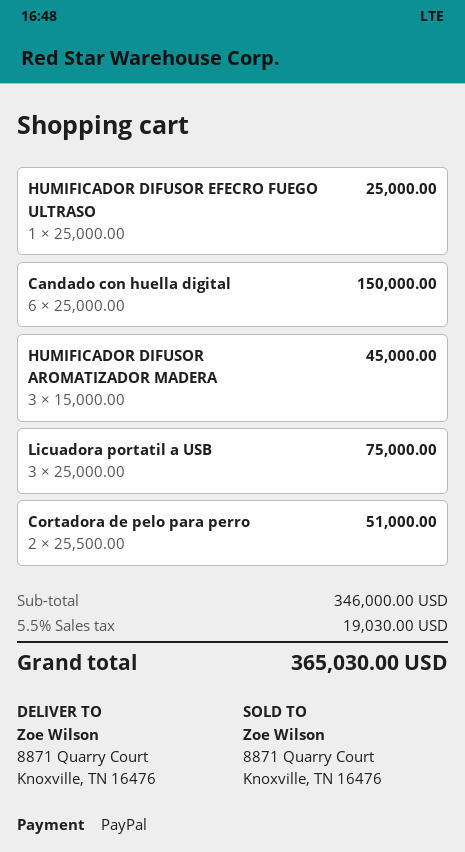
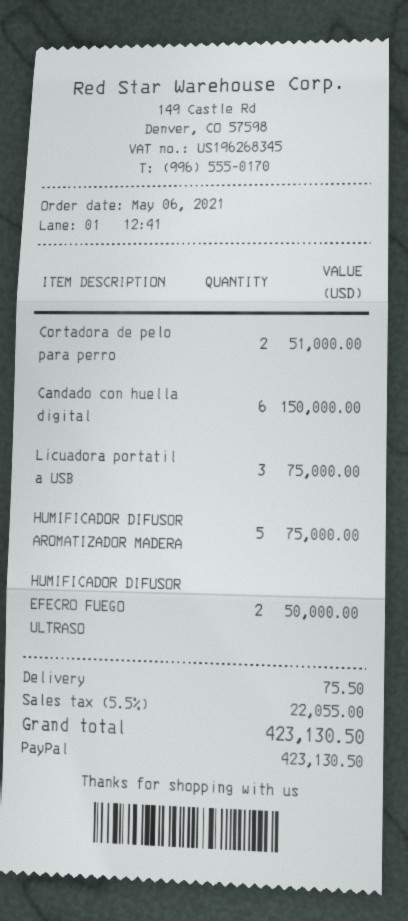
HUMIFICADOR DIFUSOR EFECRO FUEGO ULTRASO: 1 for 25000.00 -> 2 for 50000.00
HUMIFICADOR DIFUSOR AROMATIZADOR MADERA: 3 for 45000.00 -> 5 for 75000.00
shipping: none -> 75.50
tax: 5.5% = 19030.00 -> 5.5% = 22055.00
total: 365030.00 -> 423130.50

